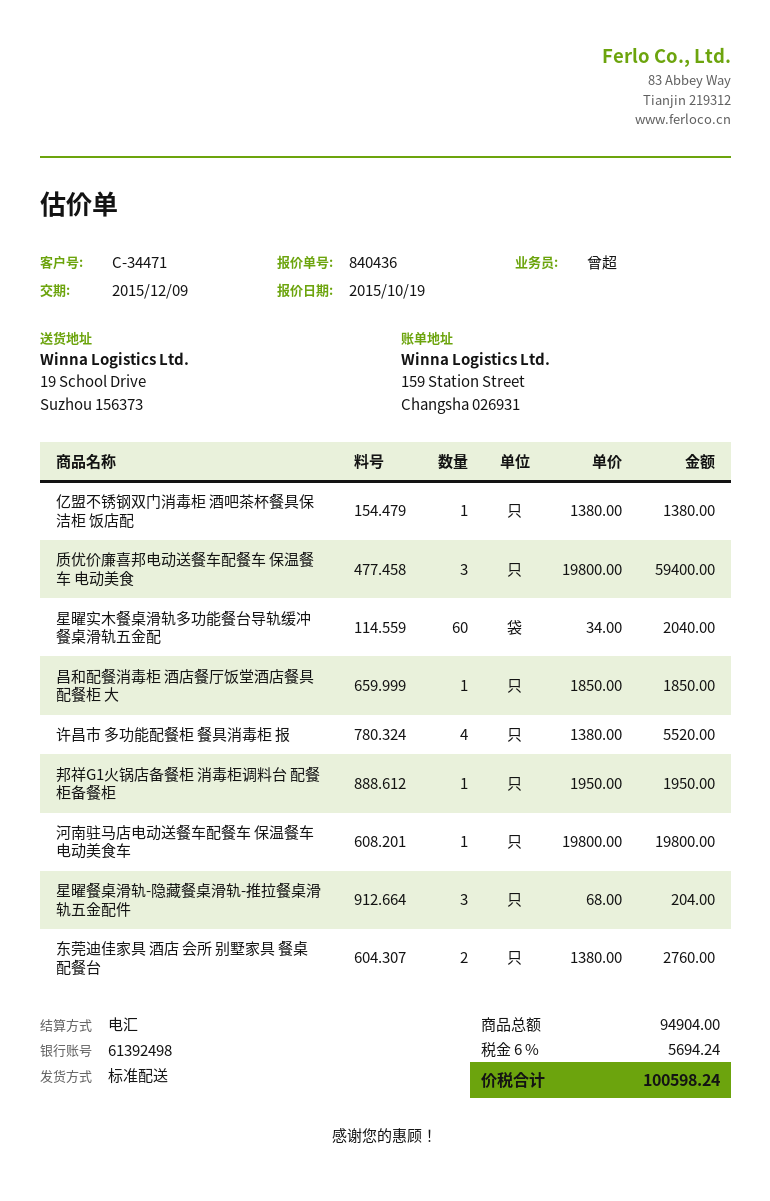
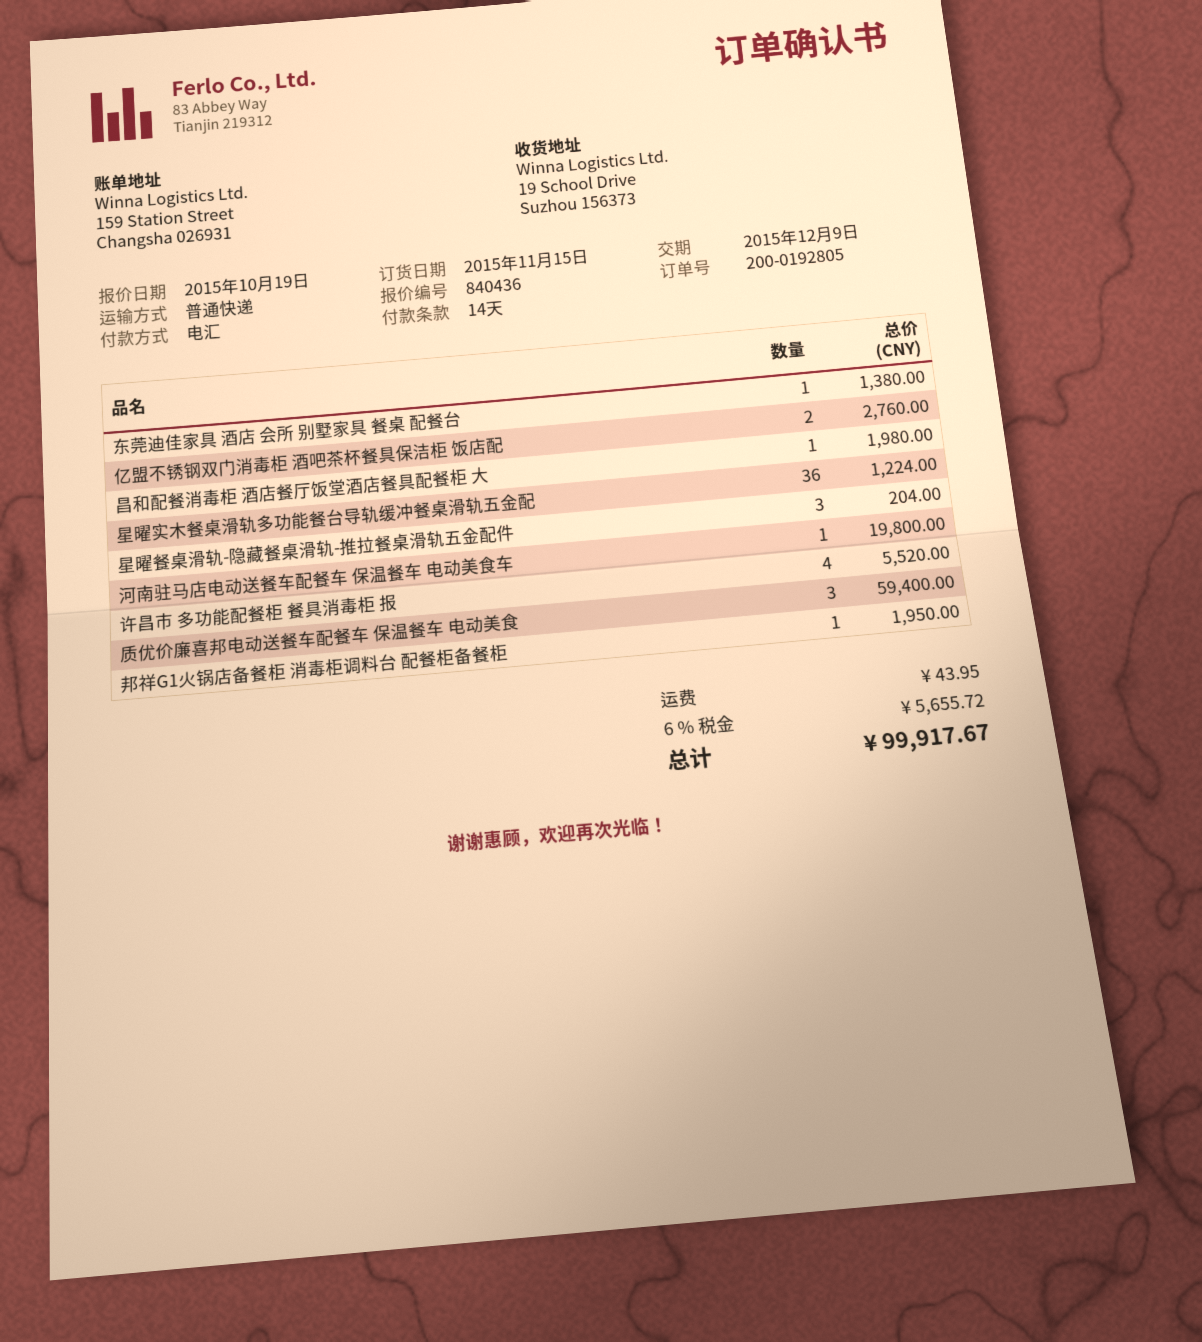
亿盟不锈钢双门消毒柜 酒吧茶杯餐具保洁柜 饭店配: 1 for 1380.00 -> 2 for 2760.00
星曜实木餐桌滑轨多功能餐台导轨缓冲餐桌滑轨五金配: 60 for 2040.00 -> 36 for 1224.00
昌和配餐消毒柜 酒店餐厅饭堂酒店餐具配餐柜 大: 1 for 1850.00 -> 1 for 1980.00
东莞迪佳家具 酒店 会所 别墅家具 餐桌 配餐台: 2 for 2760.00 -> 1 for 1380.00
shipping: none -> 43.95
tax: 6% = 5694.24 -> 6% = 5655.72
total: 100598.24 -> 99917.67

